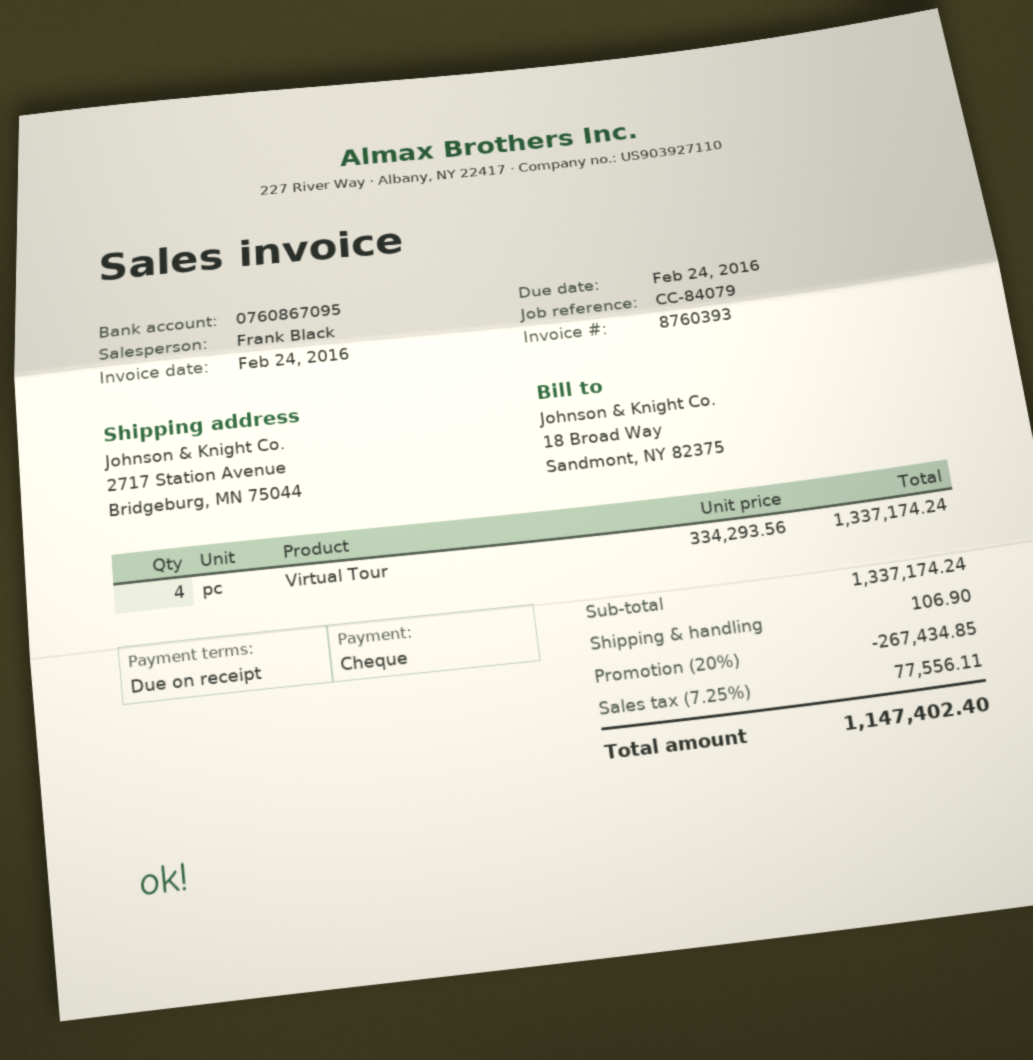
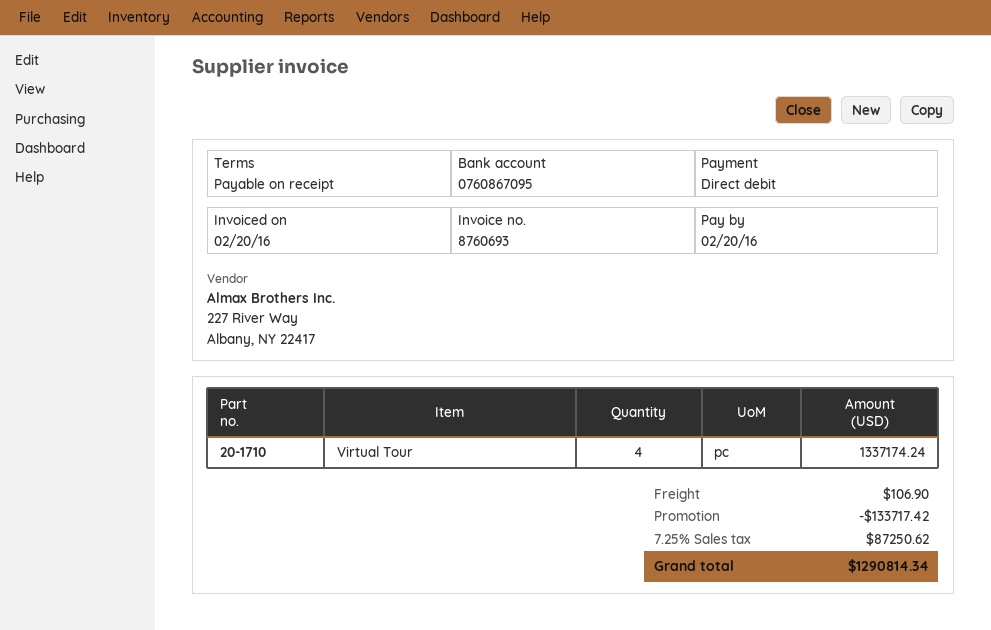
invoice number: 8760393 -> 8760693
invoice date: 2016-02-24 -> 2016-02-20
due date: 2016-02-24 -> 2016-02-20
payment method: cheque -> direct debit
discount: 267434.85 -> 133717.42
tax: 7.25% = 77556.11 -> 7.25% = 87250.62
total: 1147402.40 -> 1290814.34

